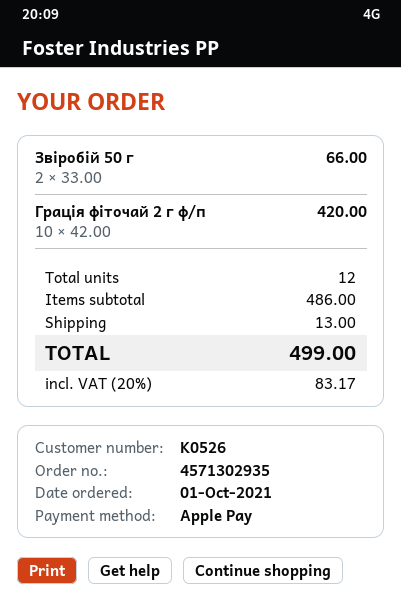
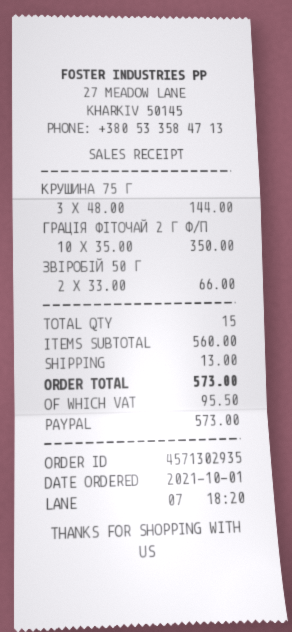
payment method: Apple Pay -> PayPal
Грація фіточай 2 г ф/п: 10 x 42.00 = 420.00 -> 10 x 35.00 = 350.00
КРУШИНА 75 Г: none -> 3 x 48.00 = 144.00
total quantity: 12 -> 15
subtotal: 486.00 -> 560.00
tax: 83.17 -> 95.50
total: 499.00 -> 573.00

